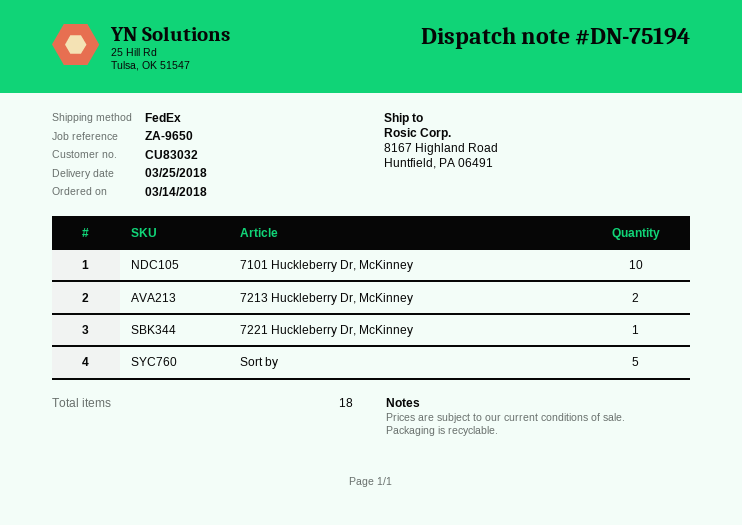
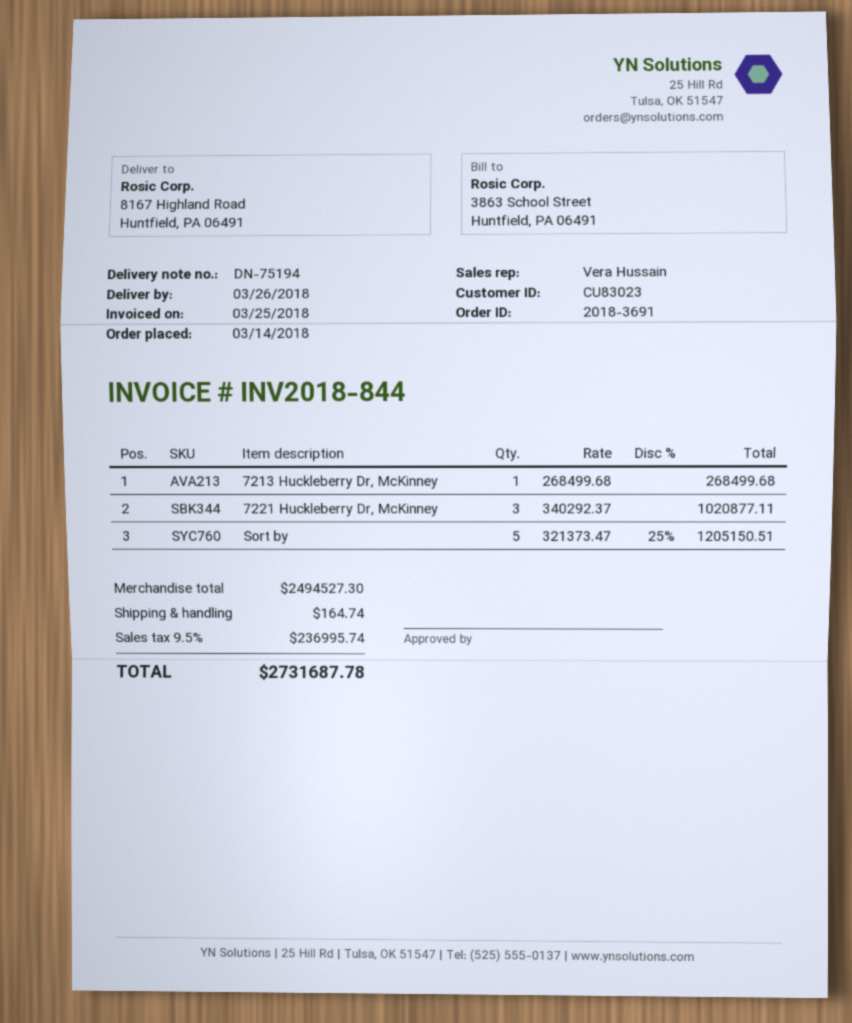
delivery date: 2018-03-25 -> 2018-03-26
customer number: CU83032 -> CU83023
7101 Huckleberry Dr, McKinney: 10 -> none
7213 Huckleberry Dr, McKinney: 2 -> 1
7221 Huckleberry Dr, McKinney: 1 -> 3

